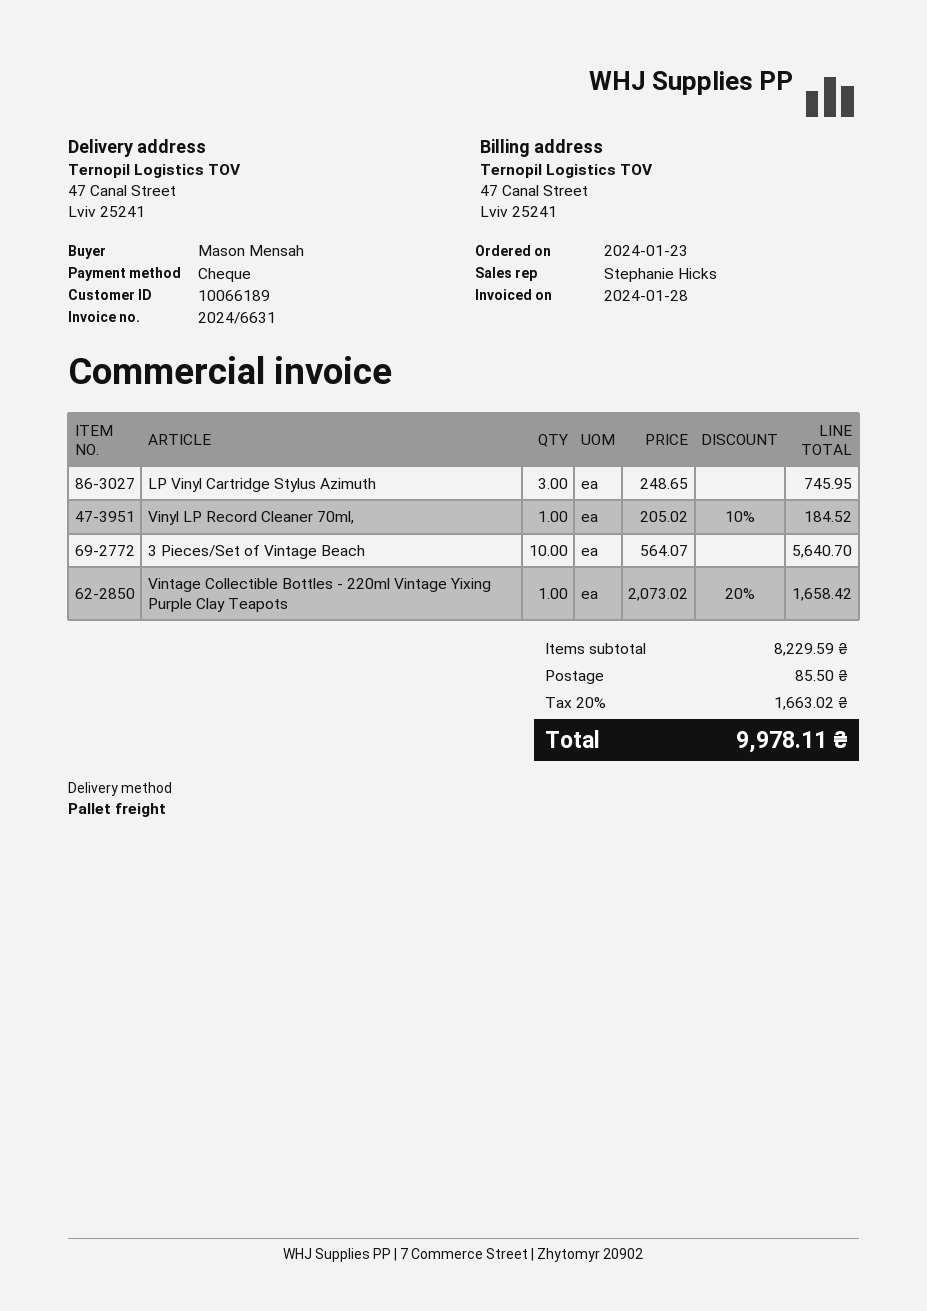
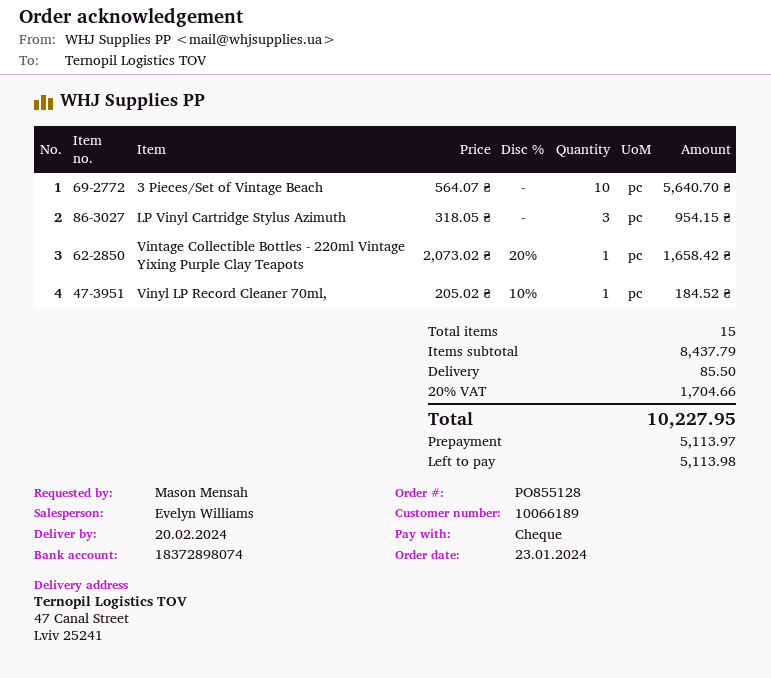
sales rep: Stephanie Hicks -> Evelyn Williams
LP Vinyl Cartridge Stylus Azimuth: 3 x 248.65 = 745.95 -> 3 x 318.05 = 954.15
subtotal: 8229.59 -> 8437.79
tax: 20% = 1663.02 -> 20% = 1704.66
total: 9978.11 -> 10227.95

